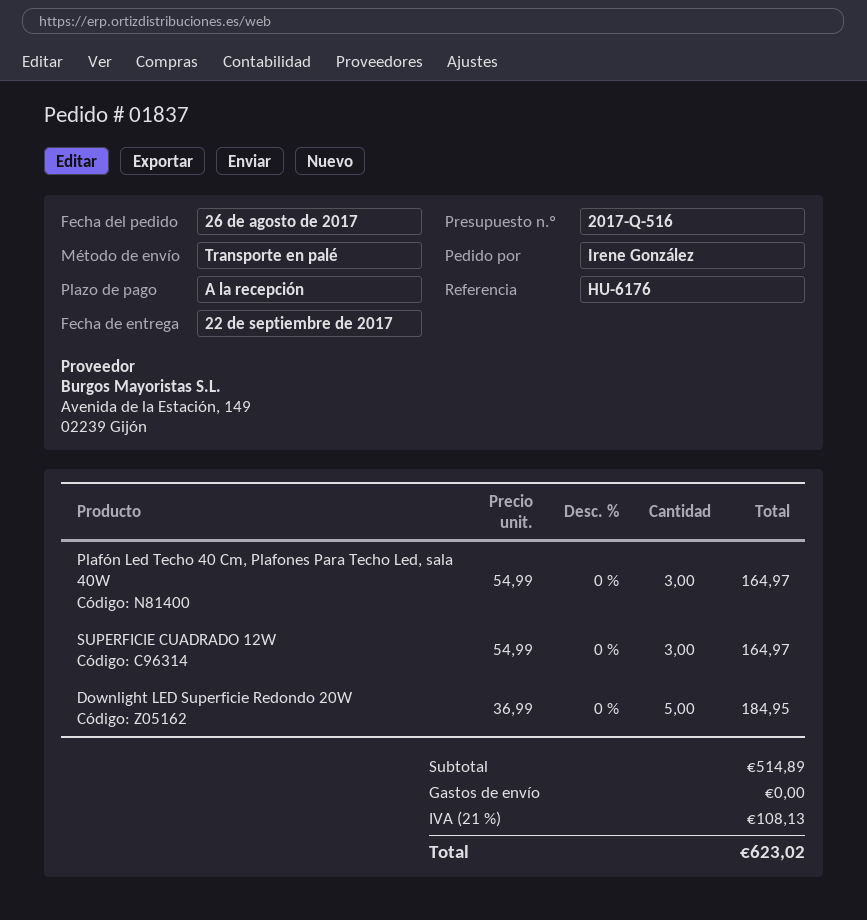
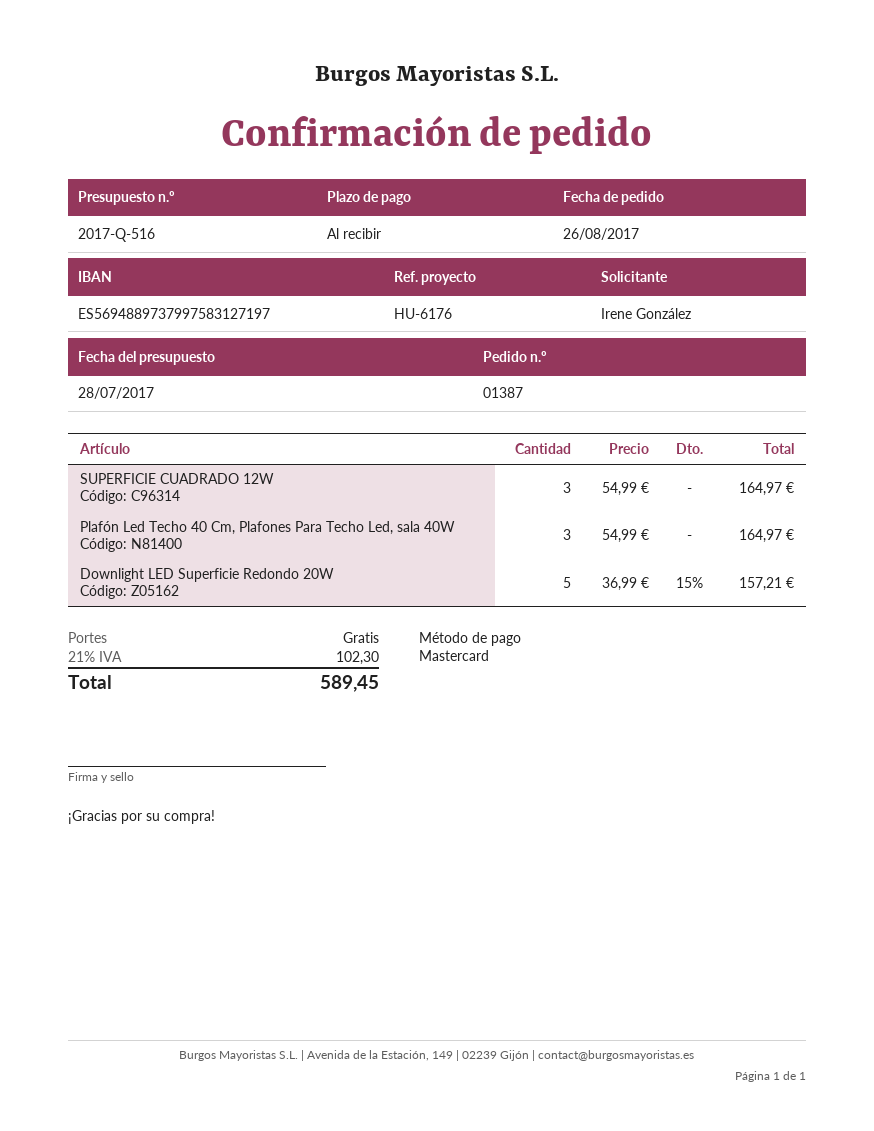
order number: 01837 -> 01387
Downlight LED Superficie Redondo 20W: 5 x 36.99 = 184.95 -> 5 x 36.99 - 15% = 157.21
tax: 21% = 108.13 -> 21% = 102.30
total: 623.02 -> 589.45

